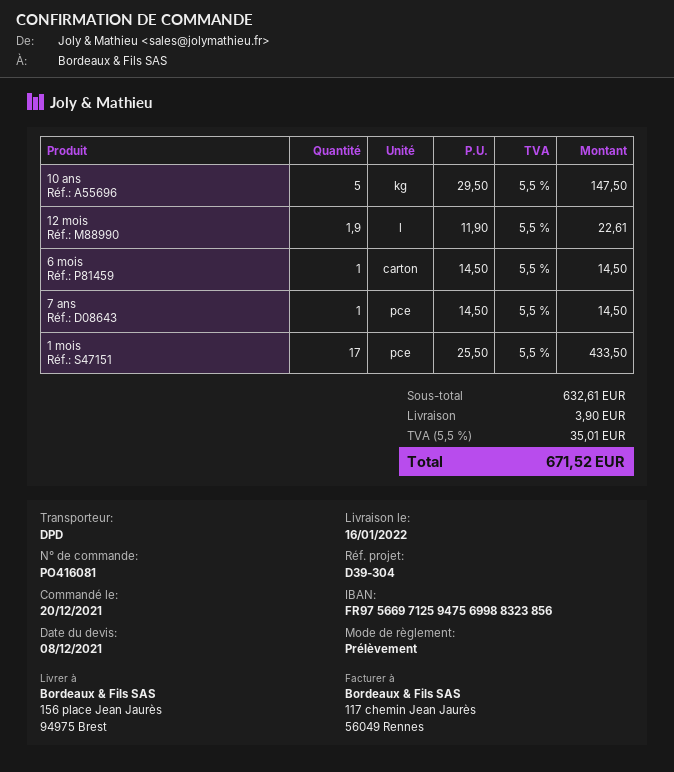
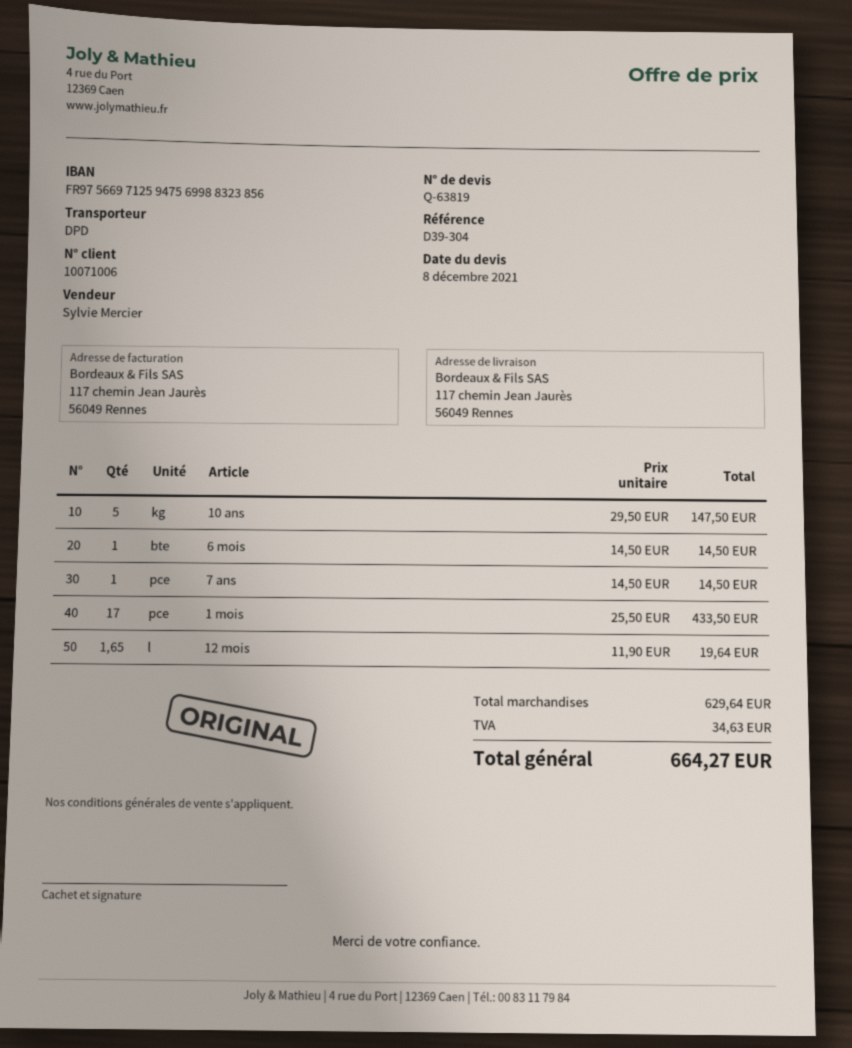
ship to: 156 place Jean Jaurès, 94975 Brest -> 117 chemin Jean Jaurès, 56049 Rennes
12 mois: 1.9 x 11.90 = 22.61 -> 1.65 x 11.90 = 19.64
subtotal: 632.61 -> 629.64
shipping: 3.90 -> none
tax: 35.01 -> 34.63
total: 671.52 -> 664.27

